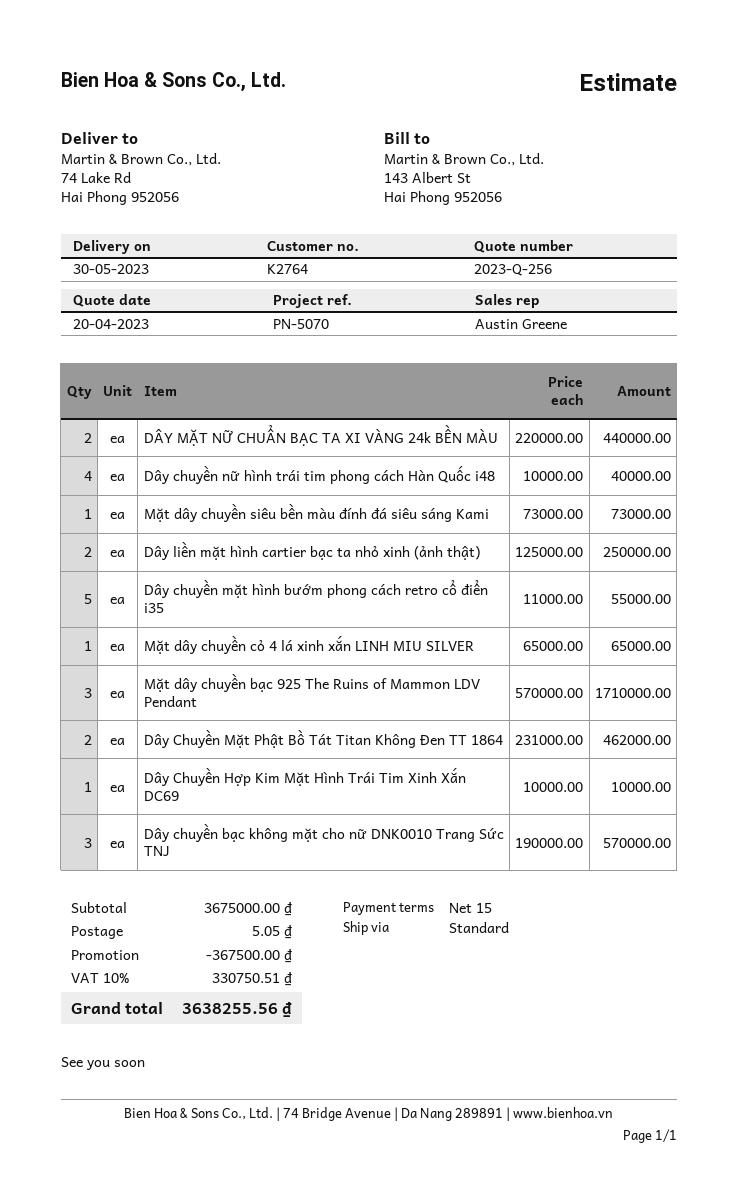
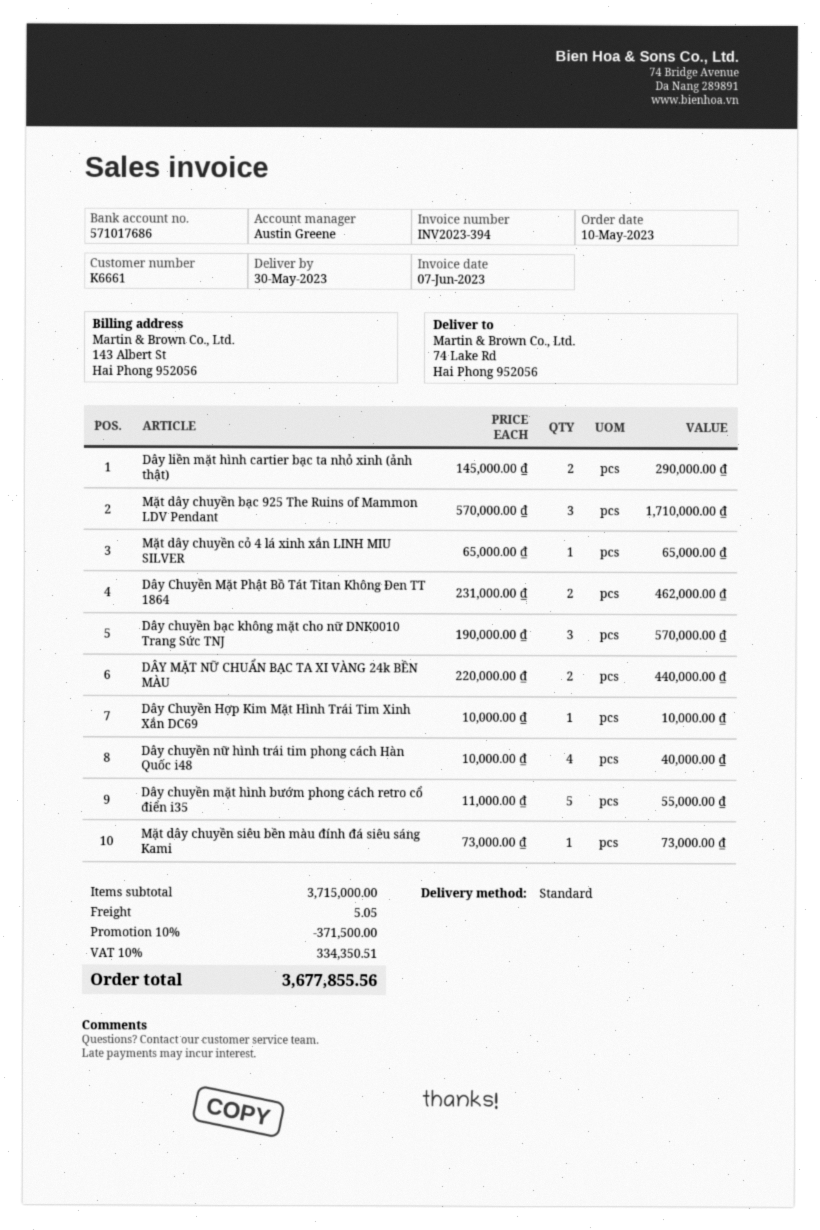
customer number: K2764 -> K6661
Dây liền mặt hình cartier bạc ta nhỏ xinh (ảnh thật): 2 x 125000.00 = 250000.00 -> 2 x 145000.00 = 290000.00
subtotal: 3675000.00 -> 3715000.00
discount: 367500.00 -> 371500.00
tax: 10% = 330750.51 -> 10% = 334350.51
total: 3638255.56 -> 3677855.56

